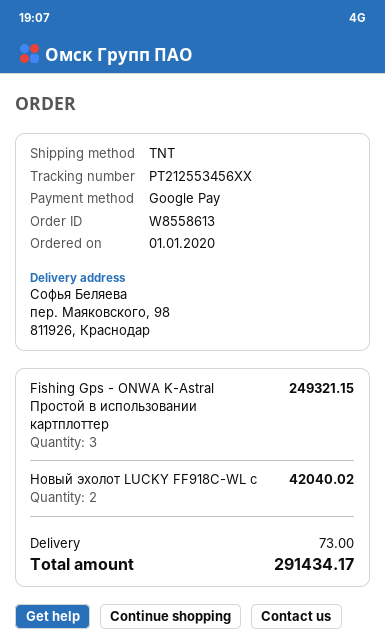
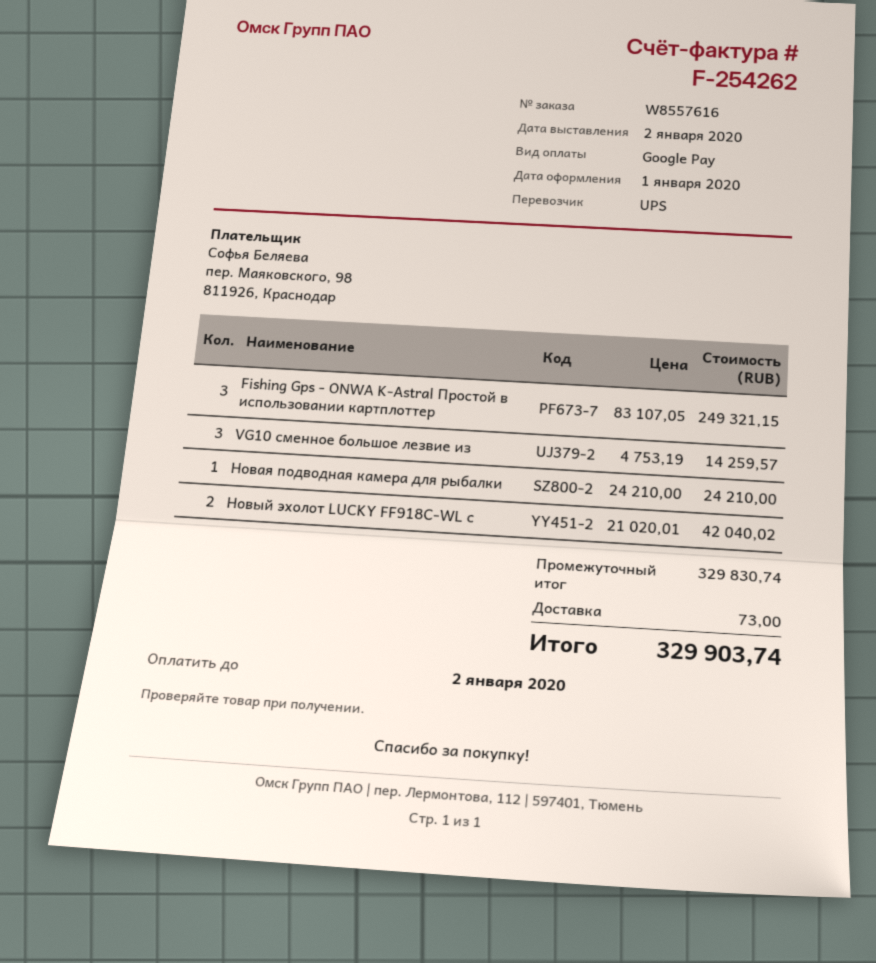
order number: W8558613 -> W8557616
shipping method: TNT -> UPS
VG10 сменное большое лезвие из: none -> 3 for 14259.57
Новая подводная камера для рыбалки: none -> 1 for 24210.00
total: 291434.17 -> 329903.74

